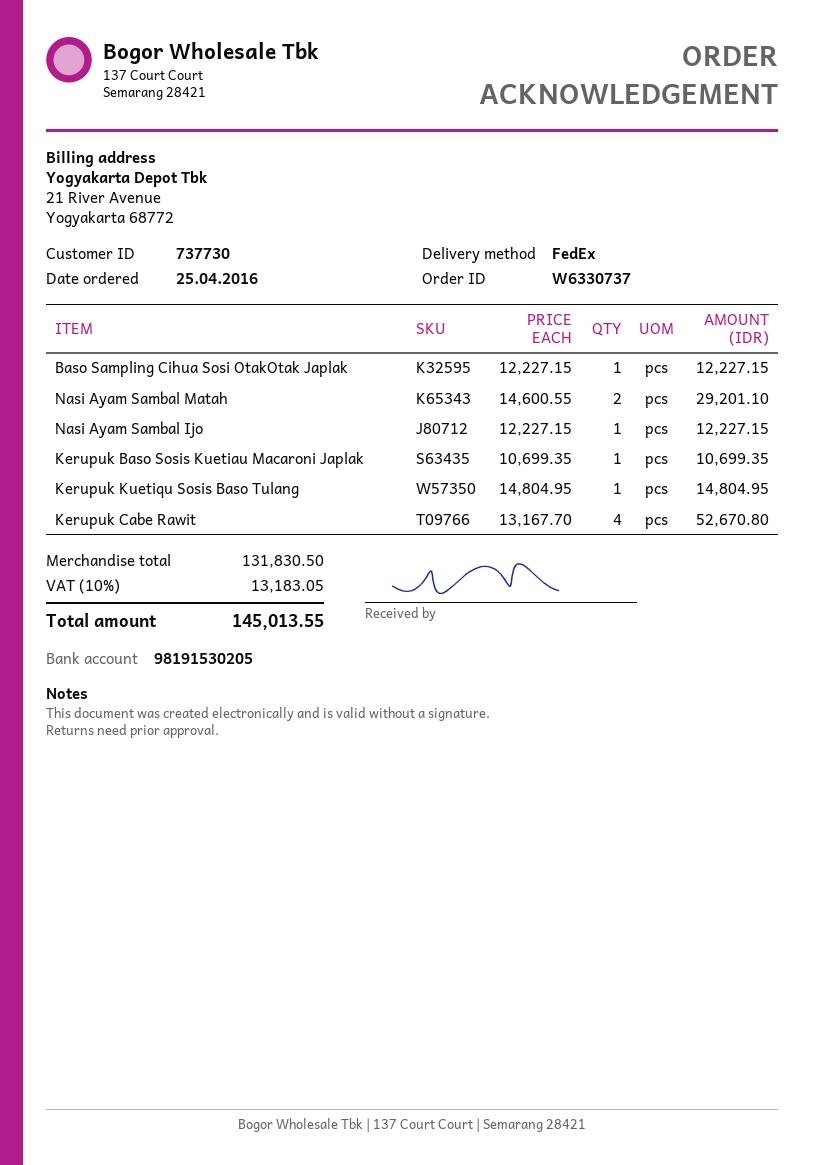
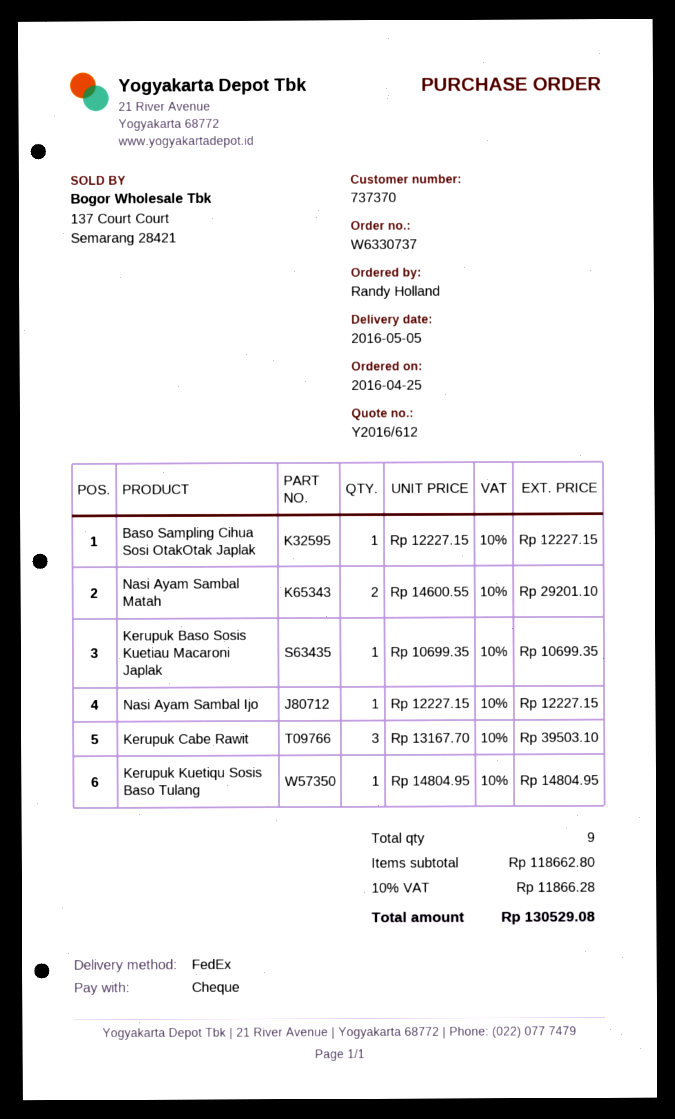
customer number: 737730 -> 737370
Kerupuk Cabe Rawit: 4 x 13167.70 = 52670.80 -> 3 x 13167.70 = 39503.10
subtotal: 131830.50 -> 118662.80
tax: 10% = 13183.05 -> 10% = 11866.28
total: 145013.55 -> 130529.08

